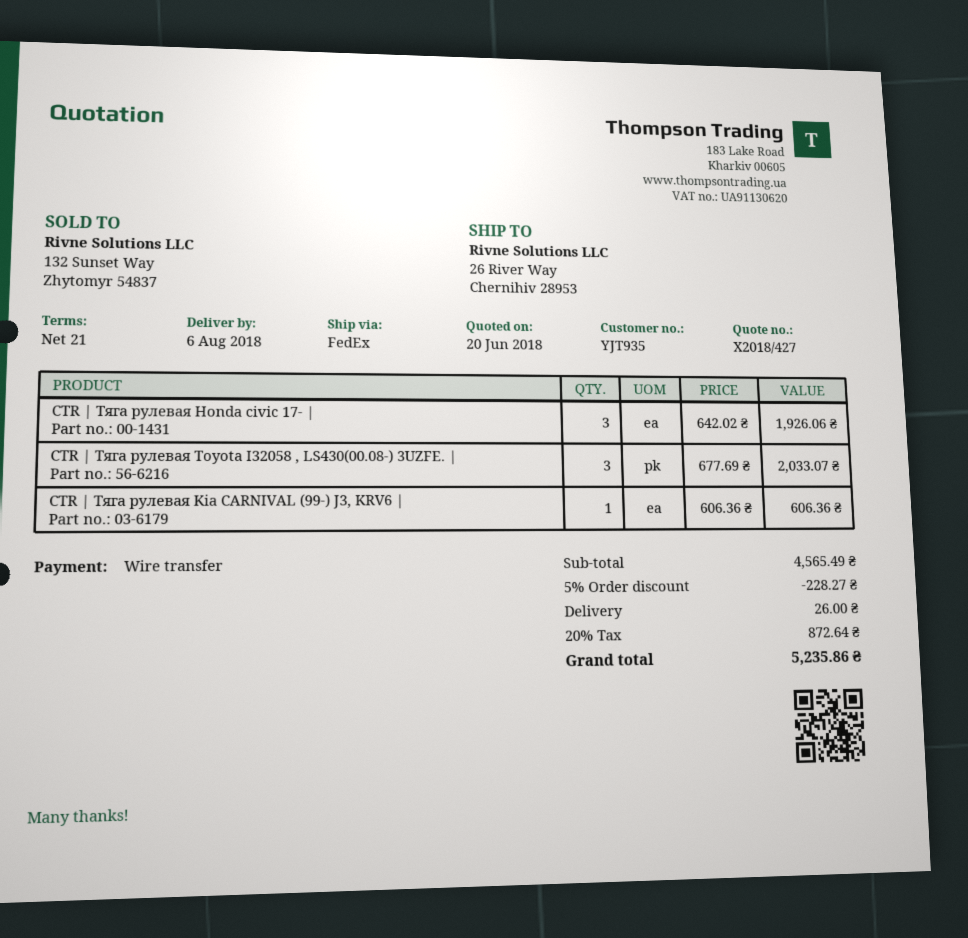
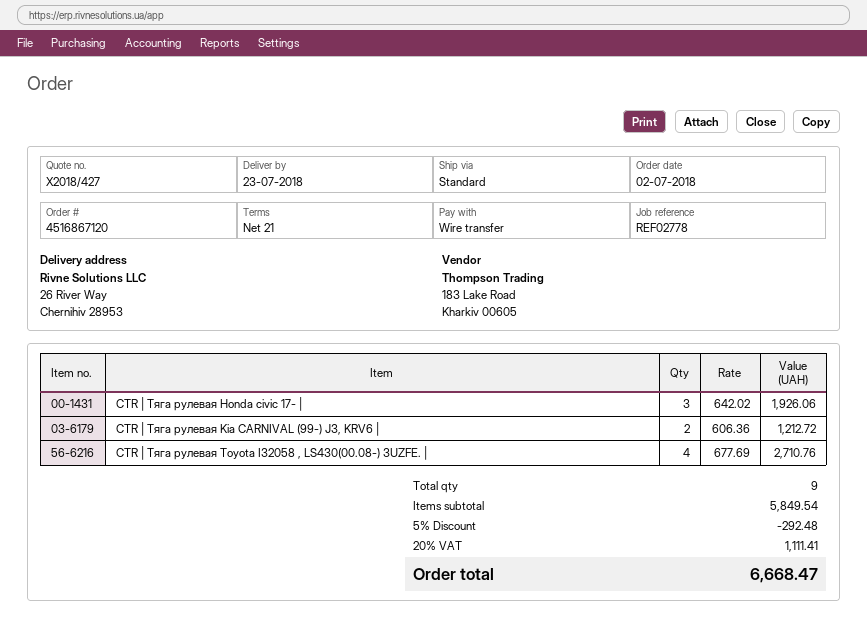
delivery date: 2018-08-06 -> 2018-07-23
shipping method: FedEx -> standard
CTR | Тяга рулевая Toyota I32058 , LS430(00.08-) 3UZFE. |: 3 x 677.69 = 2033.07 -> 4 x 677.69 = 2710.76
CTR | Тяга рулевая Kia CARNIVAL (99-) J3, KRV6 |: 1 x 606.36 = 606.36 -> 2 x 606.36 = 1212.72
subtotal: 4565.49 -> 5849.54
discount: 5% = 228.27 -> 5% = 292.48
shipping: 26.00 -> none
tax: 20% = 872.64 -> 20% = 1111.41
total: 5235.86 -> 6668.47

